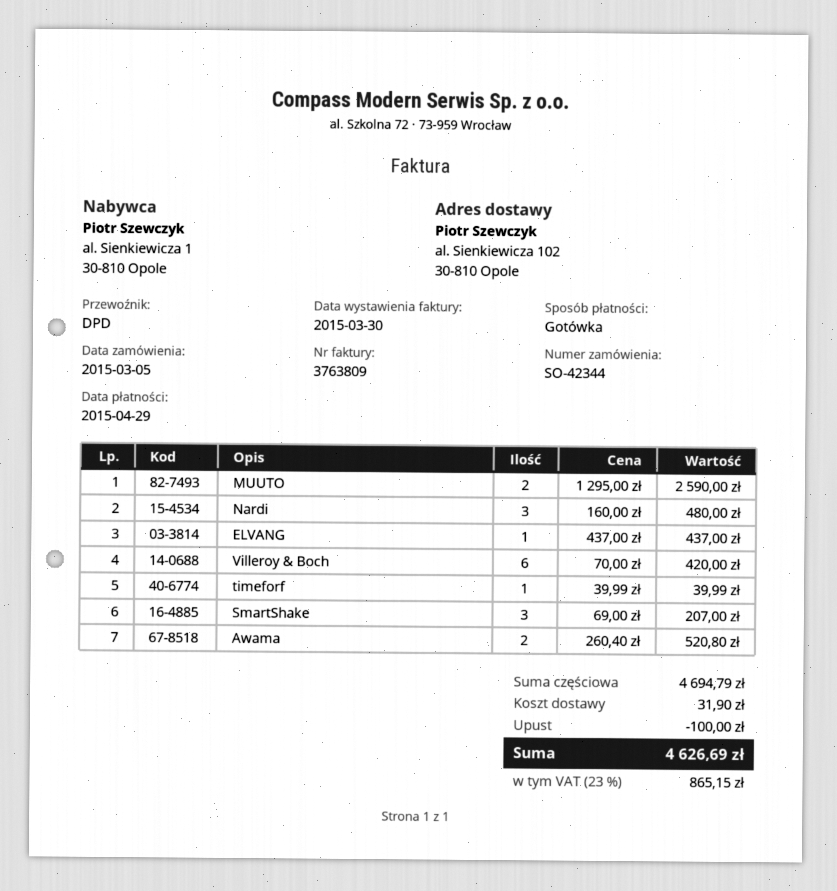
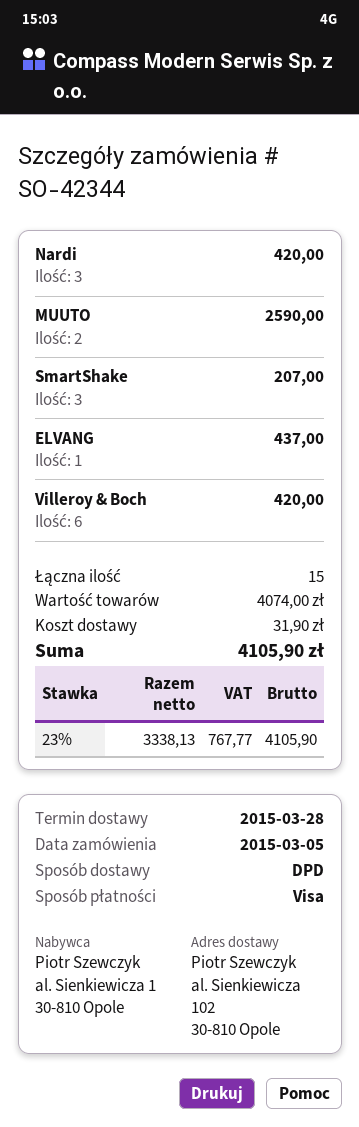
payment method: cash -> Visa
Nardi: 3 for 480.00 -> 3 for 420.00
timeforf: 1 for 39.99 -> none
Awama: 2 for 520.80 -> none
subtotal: 4694.79 -> 4074.00
discount: 100.00 -> none
tax: 23% = 865.15 -> 23% = 767.77
total: 4626.69 -> 4105.90

